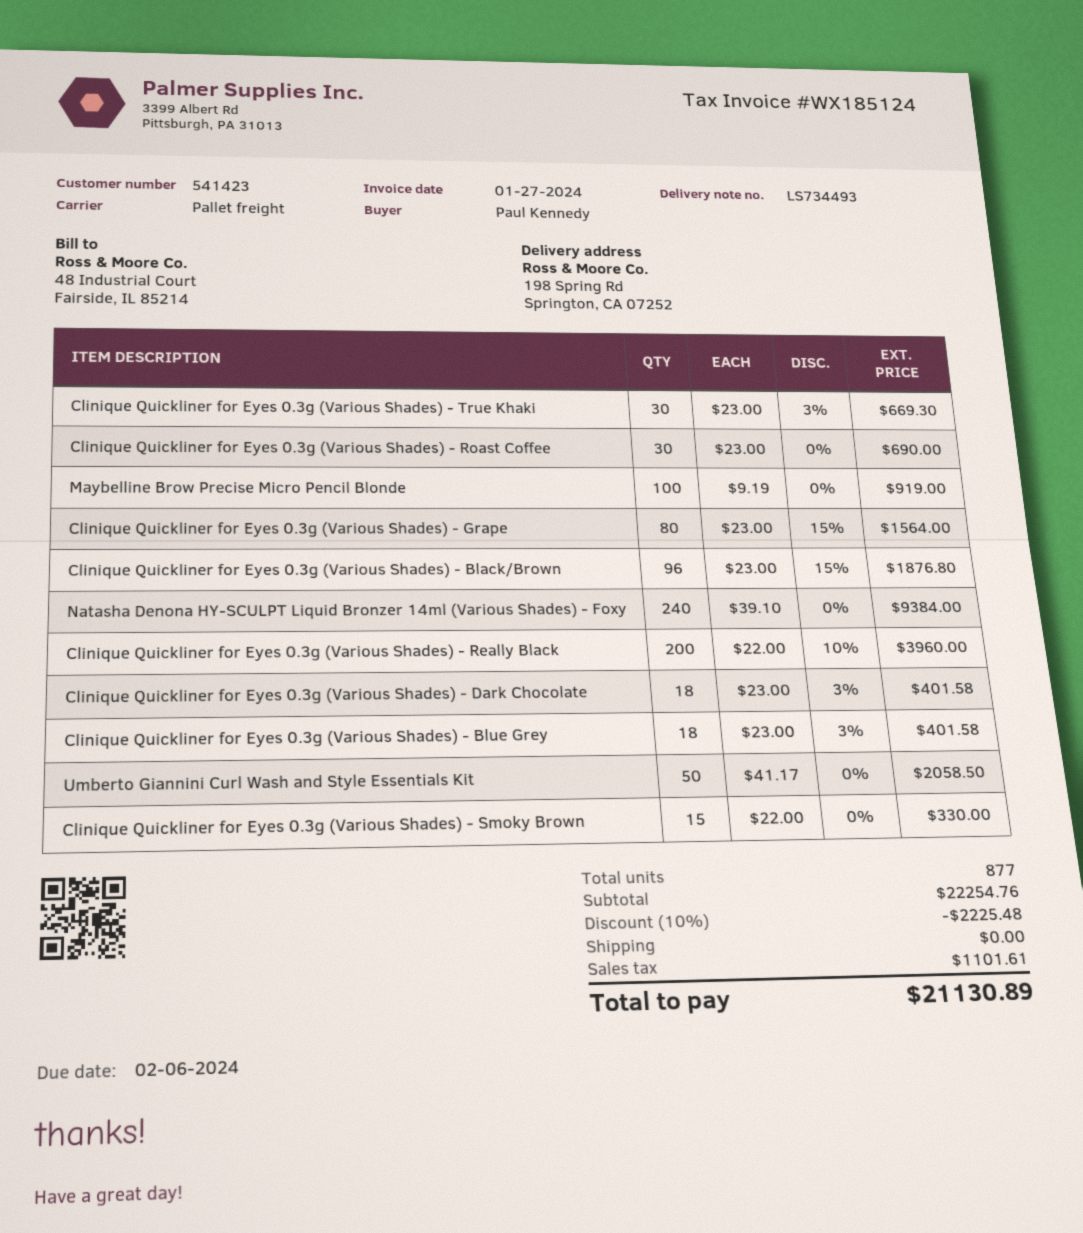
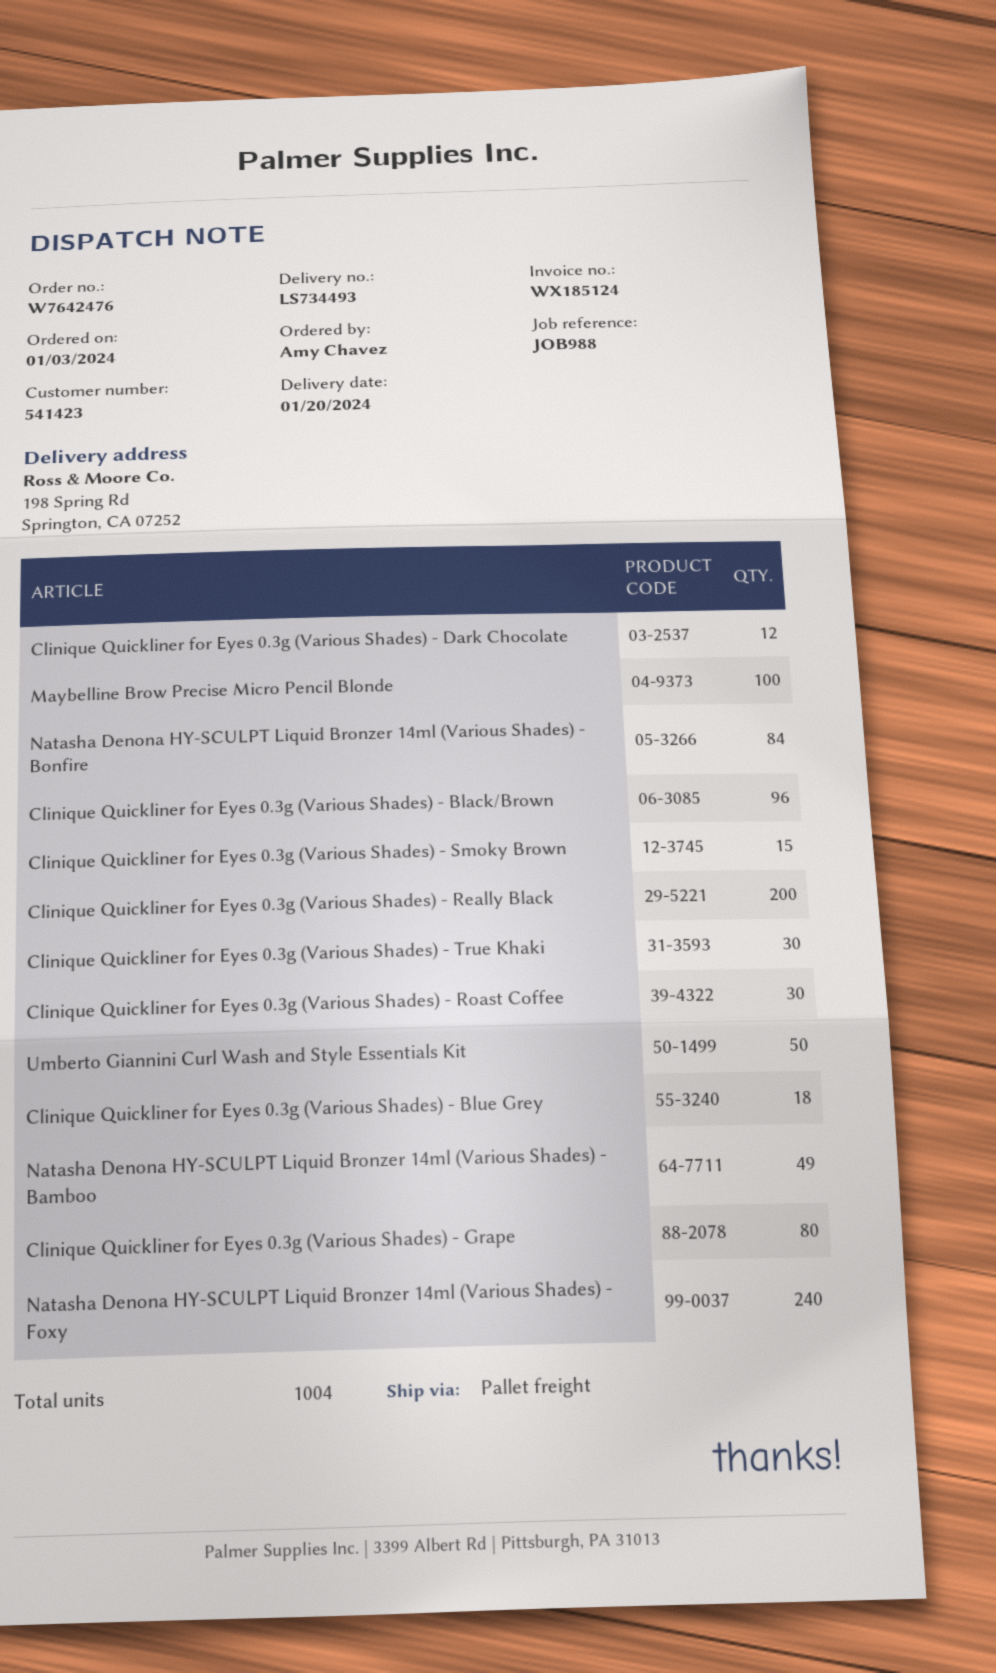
ordered by: Paul Kennedy -> Amy Chavez
Clinique Quickliner for Eyes 0.3g (Various Shades) - Dark Chocolate: 18 -> 12
Natasha Denona HY-SCULPT Liquid Bronzer 14ml (Various Shades) - Bonfire: none -> 84
Natasha Denona HY-SCULPT Liquid Bronzer 14ml (Various Shades) - Bamboo: none -> 49
total quantity: 877 -> 1004

